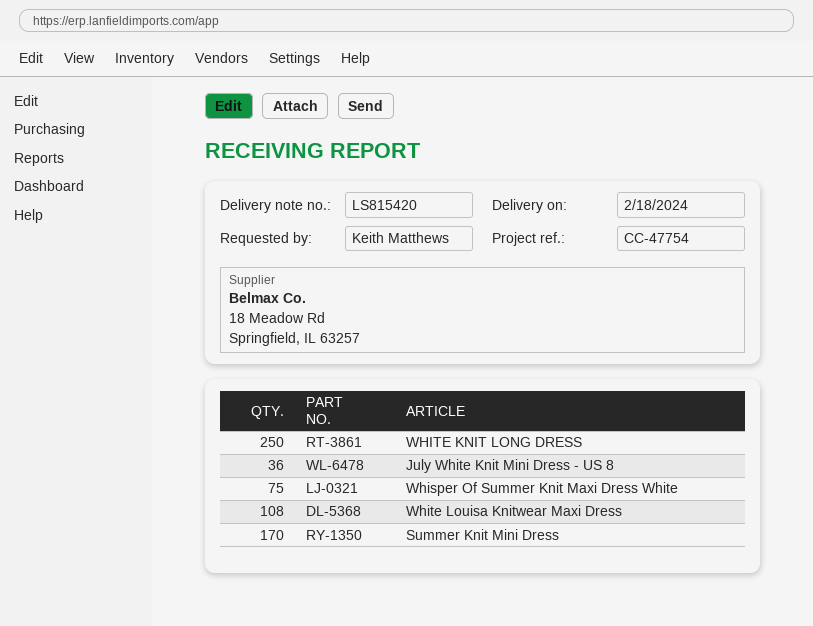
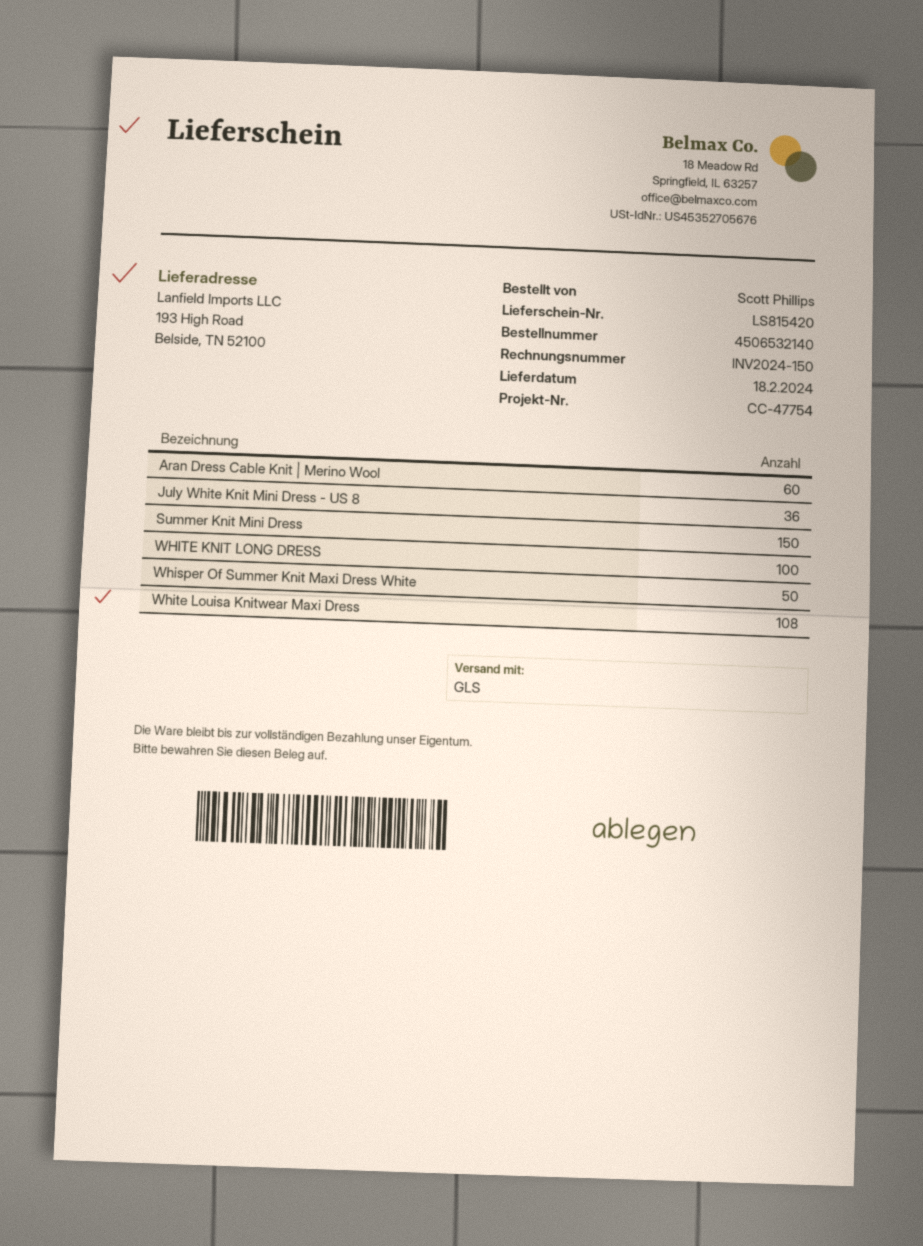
ordered by: Keith Matthews -> Scott Phillips
WHITE KNIT LONG DRESS: 250 -> 100
Whisper Of Summer Knit Maxi Dress White: 75 -> 50
Summer Knit Mini Dress: 170 -> 150
Aran Dress Cable Knit | Merino Wool: none -> 60

